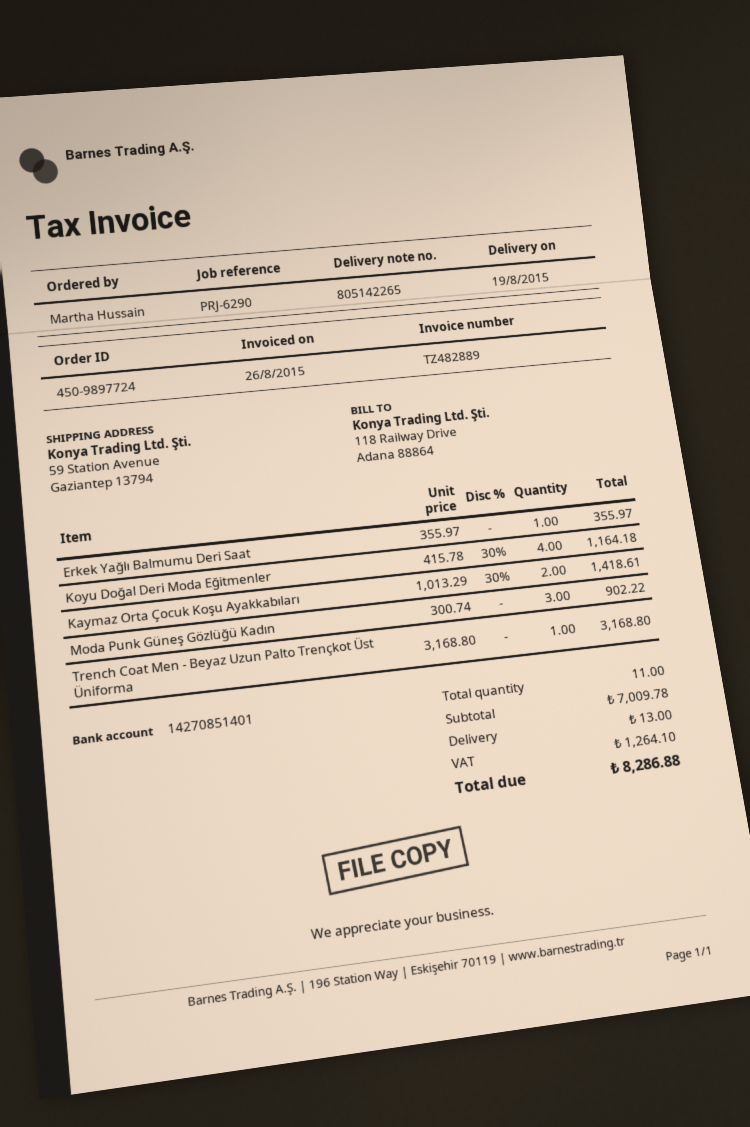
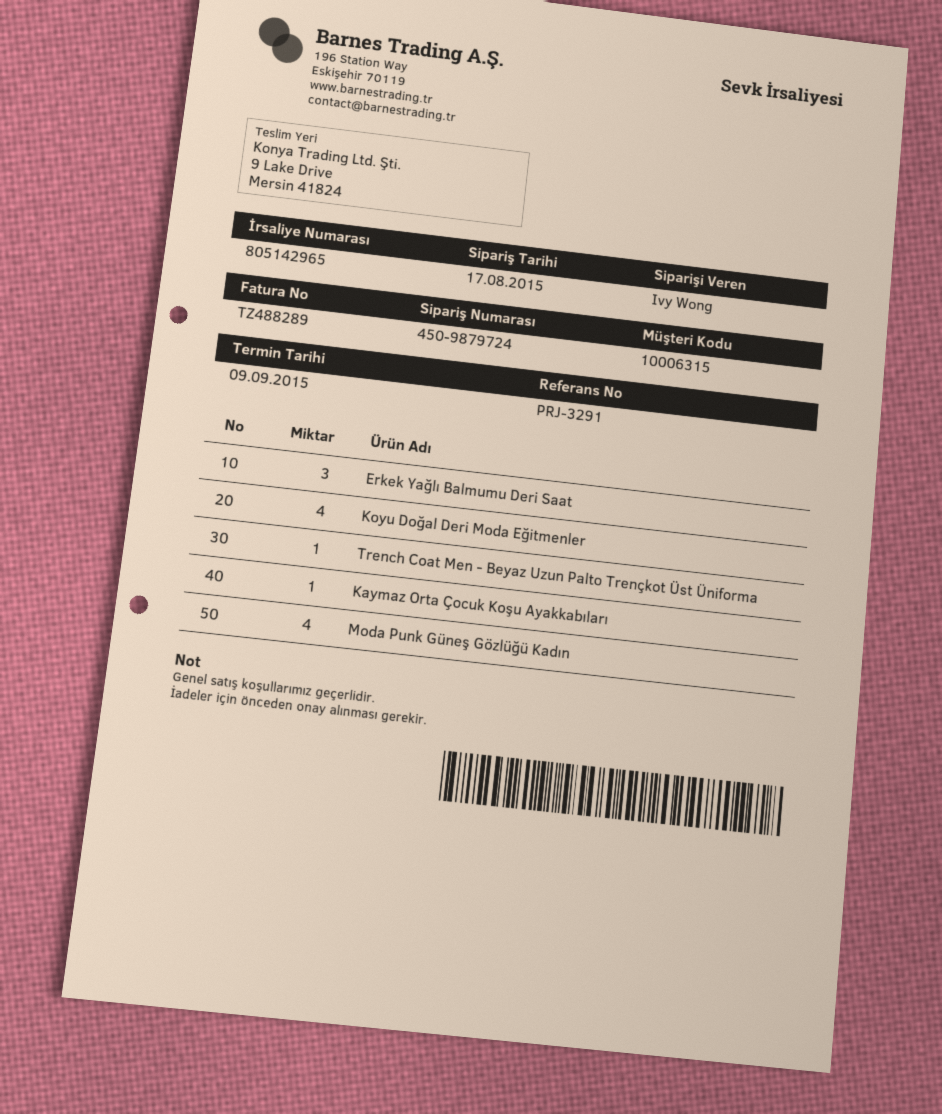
order number: 450-9897724 -> 450-9879724
delivery note number: 805142265 -> 805142965
delivery date: 2015-08-19 -> 2015-09-09
invoice number: TZ482889 -> TZ488289
reference: PRJ-6290 -> PRJ-3291
ordered by: Martha Hussain -> Ivy Wong
ship to: 59 Station Avenue, Gaziantep 13794 -> 9 Lake Drive, Mersin 41824
Erkek Yağlı Balmumu Deri Saat: 1 -> 3
Kaymaz Orta Çocuk Koşu Ayakkabıları: 2 -> 1
Moda Punk Güneş Gözlüğü Kadın: 3 -> 4

